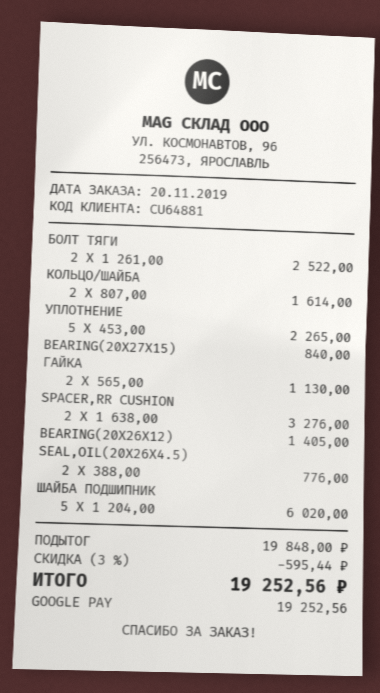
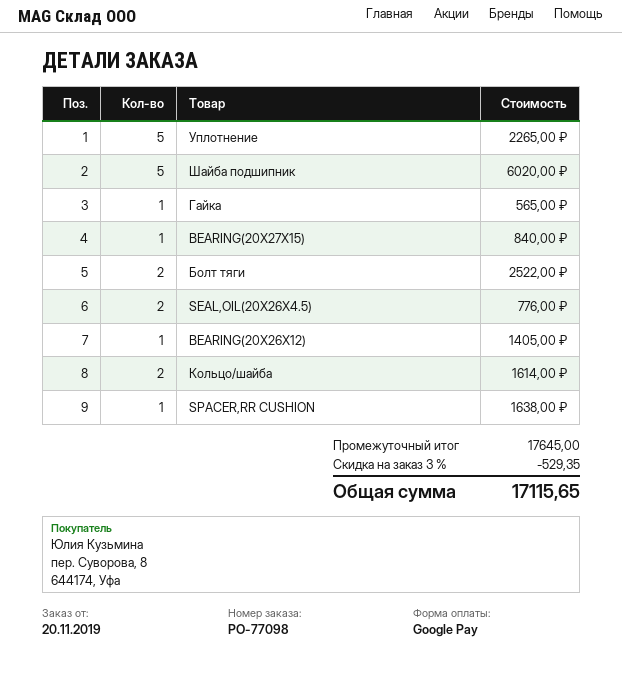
ГАЙКА: 2 for 1130.00 -> 1 for 565.00
SPACER,RR CUSHION: 2 for 3276.00 -> 1 for 1638.00
subtotal: 19848.00 -> 17645.00
discount: 3% = 595.44 -> 3% = 529.35
total: 19252.56 -> 17115.65

